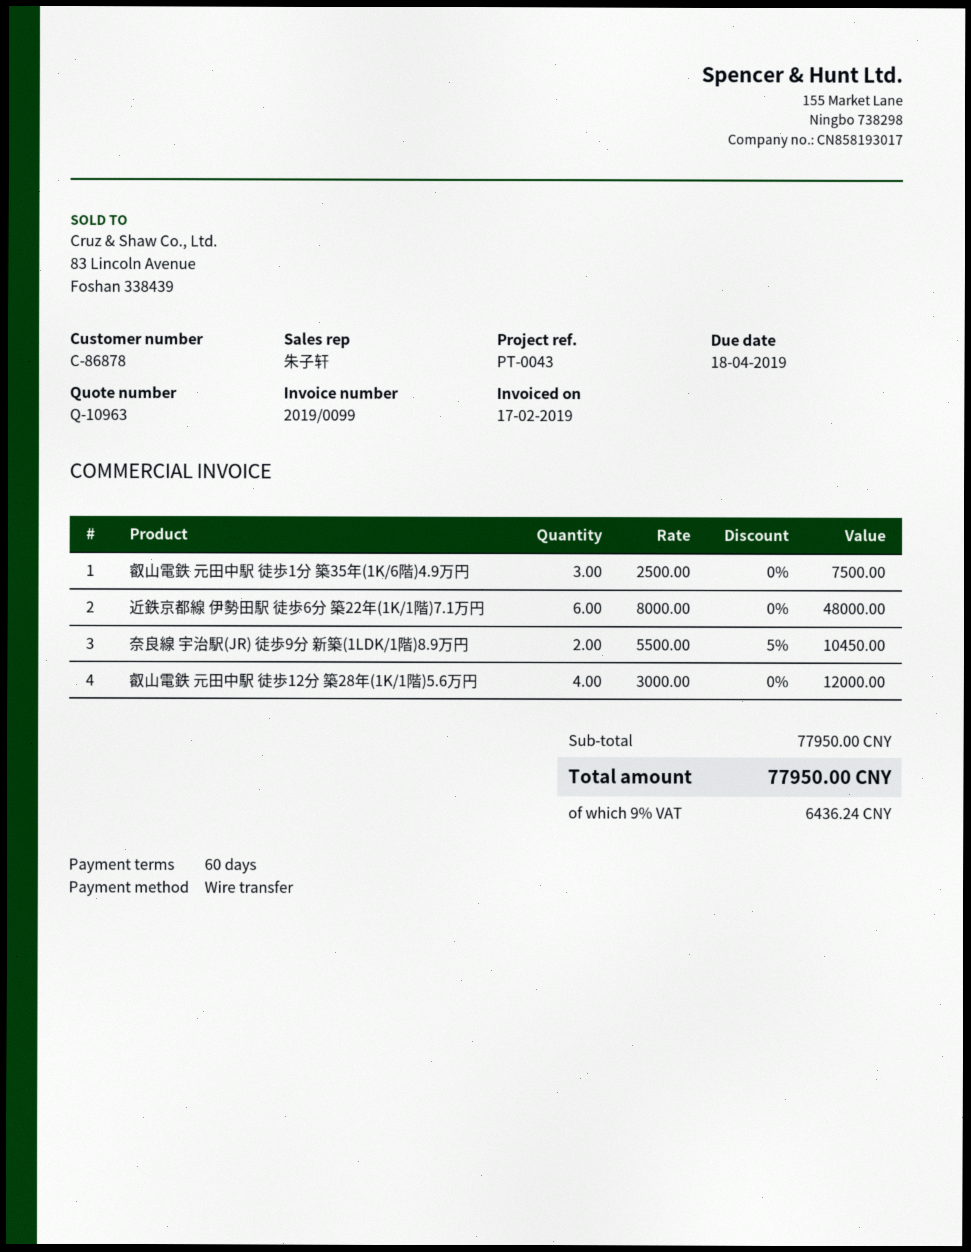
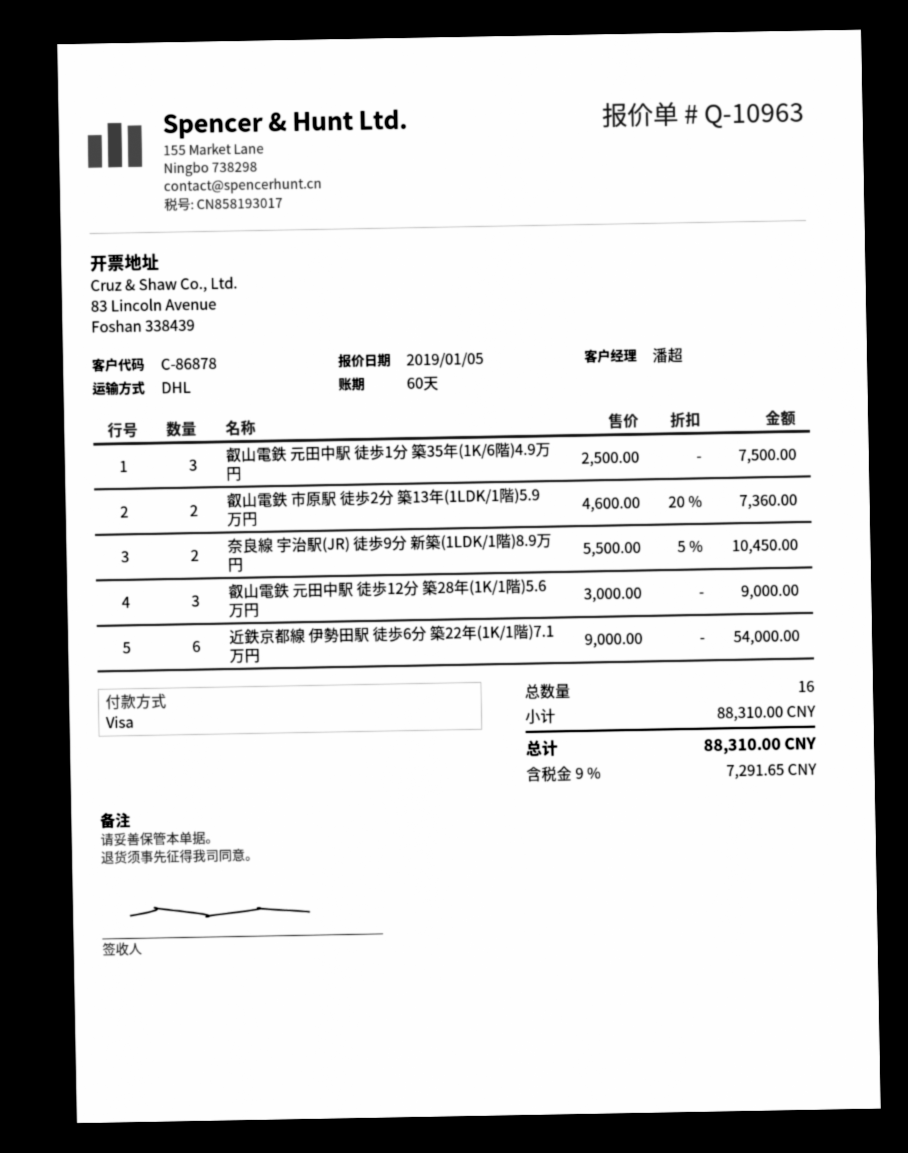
sales rep: 朱子轩 -> 潘超
payment method: bank transfer -> Visa
近鉄京都線 伊勢田駅 徒歩6分 築22年(1K/1階)7.1万円: 6 x 8000.00 = 48000.00 -> 6 x 9000.00 = 54000.00
叡山電鉄 元田中駅 徒歩12分 築28年(1K/1階)5.6万円: 4 x 3000.00 = 12000.00 -> 3 x 3000.00 = 9000.00
叡山電鉄 市原駅 徒歩2分 築13年(1LDK/1階)5.9万円: none -> 2 x 4600.00 - 20% = 7360.00
subtotal: 77950.00 -> 88310.00
tax: 9% = 6436.24 -> 9% = 7291.65
total: 77950.00 -> 88310.00

